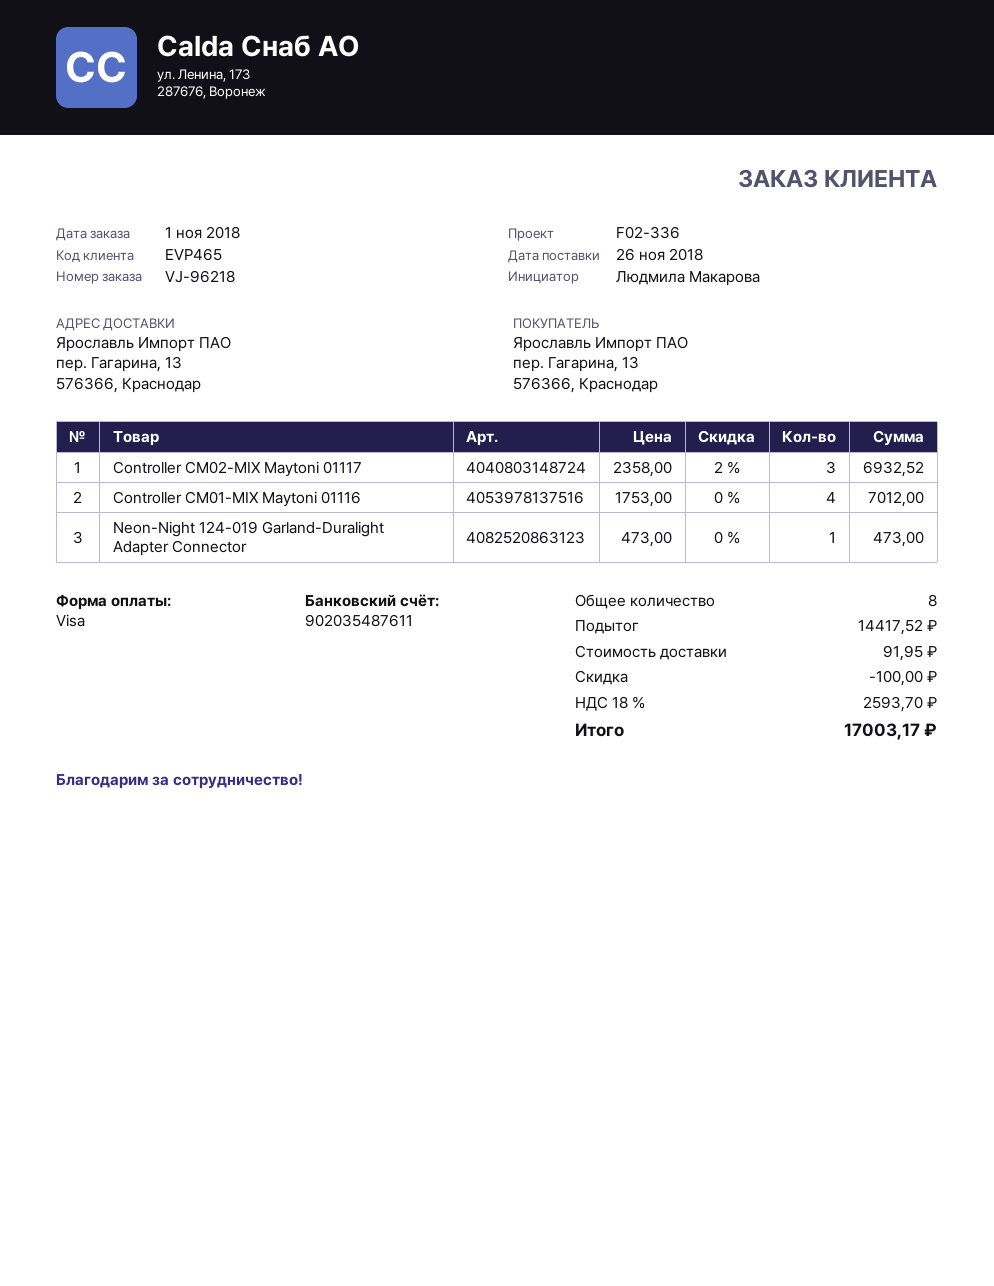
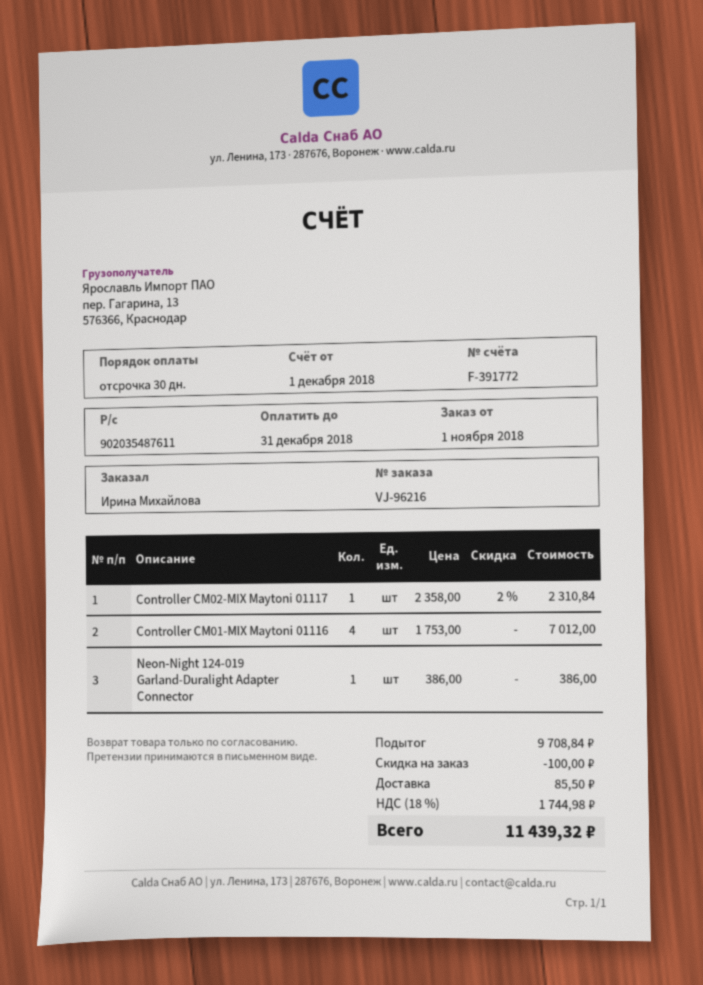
order number: VJ-96218 -> VJ-96216
ordered by: Людмила Макарова -> Ирина Михайлова
Controller CM02-MIX Maytoni 01117: 3 x 2358.00 - 2% = 6932.52 -> 1 x 2358.00 - 2% = 2310.84
Neon-Night 124-019 Garland-Duralight Adapter Connector: 1 x 473.00 = 473.00 -> 1 x 386.00 = 386.00
subtotal: 14417.52 -> 9708.84
shipping: 91.95 -> 85.50
tax: 18% = 2593.70 -> 18% = 1744.98
total: 17003.17 -> 11439.32

